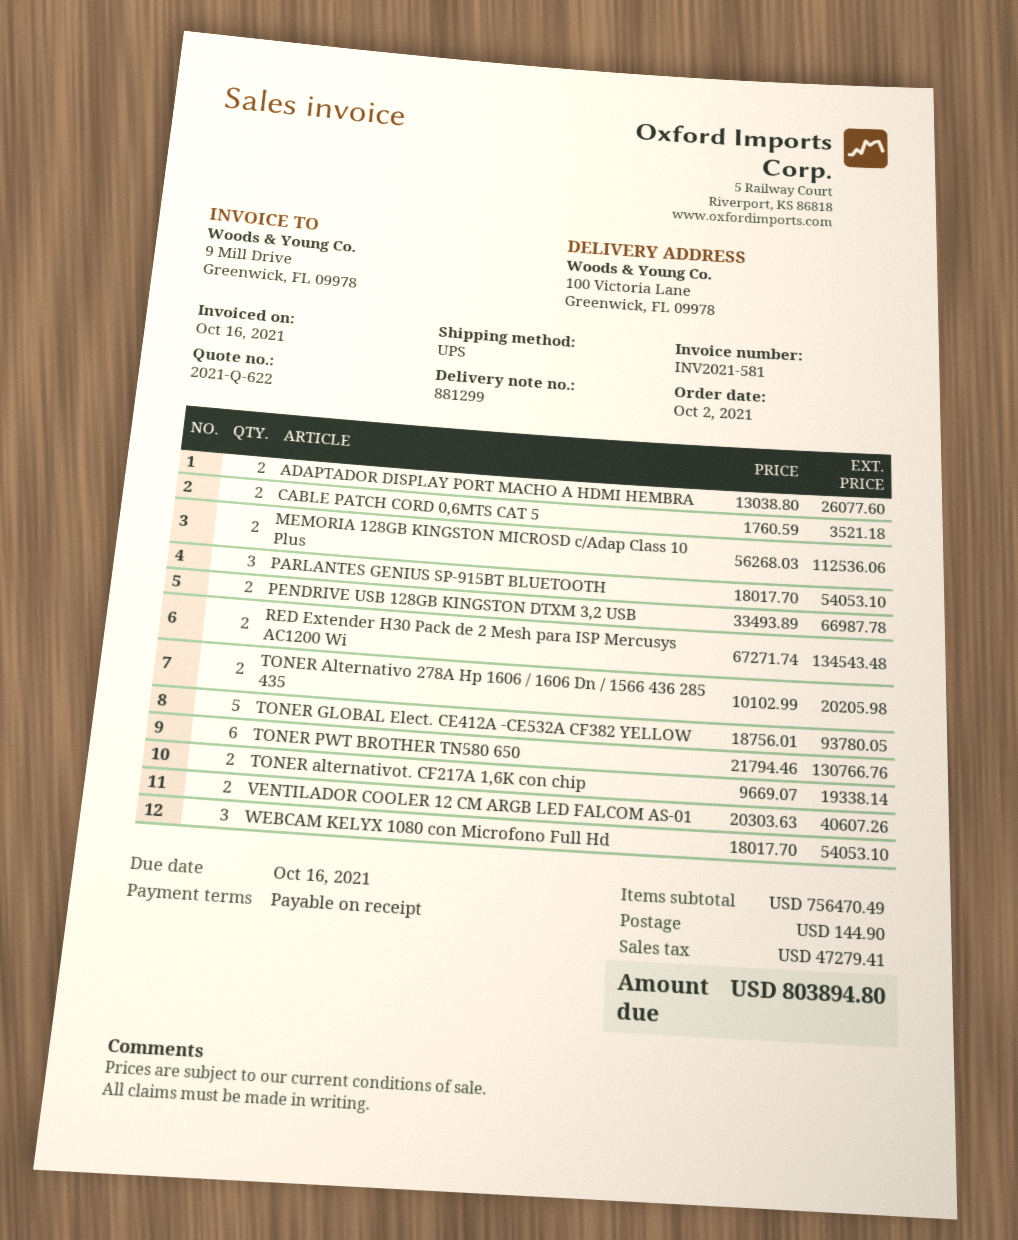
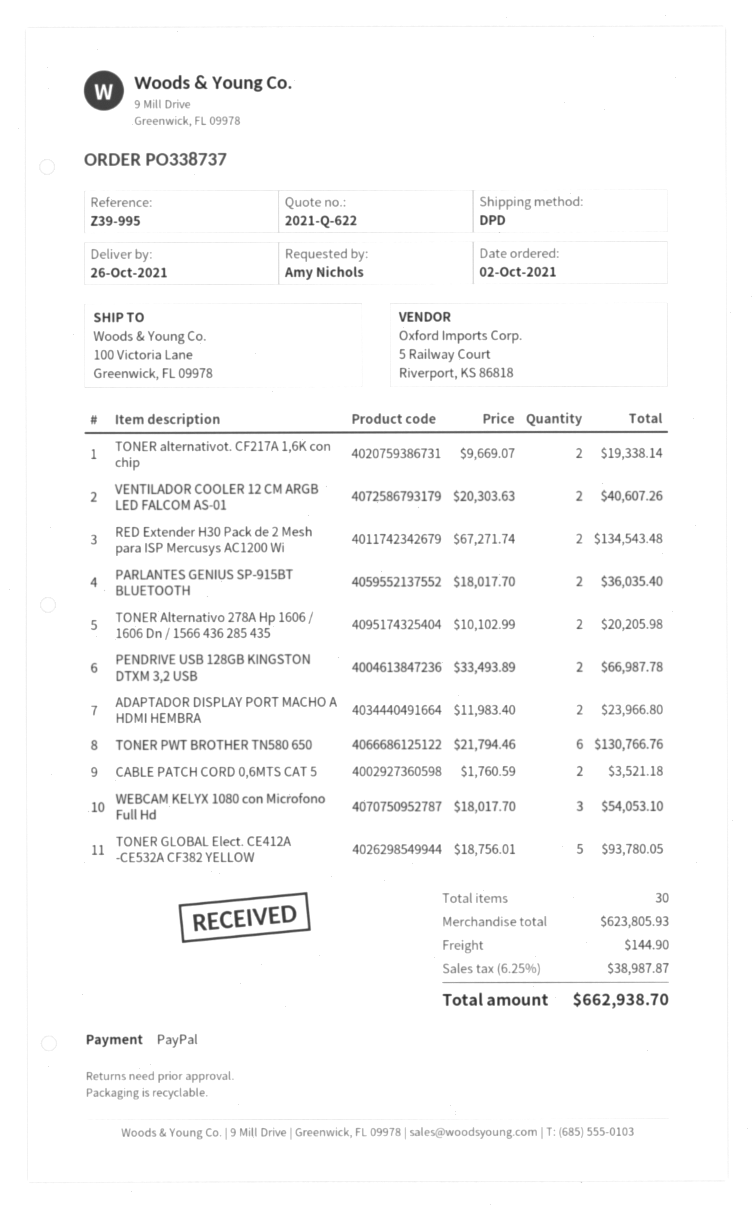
shipping method: UPS -> DPD
ADAPTADOR DISPLAY PORT MACHO A HDMI HEMBRA: 2 x 13038.80 = 26077.60 -> 2 x 11983.40 = 23966.80
MEMORIA 128GB KINGSTON MICROSD c/Adap Class 10 Plus: 2 x 56268.03 = 112536.06 -> none
PARLANTES GENIUS SP-915BT BLUETOOTH: 3 x 18017.70 = 54053.10 -> 2 x 18017.70 = 36035.40
subtotal: 756470.49 -> 623805.93
tax: 47279.41 -> 38987.87
total: 803894.80 -> 662938.70

